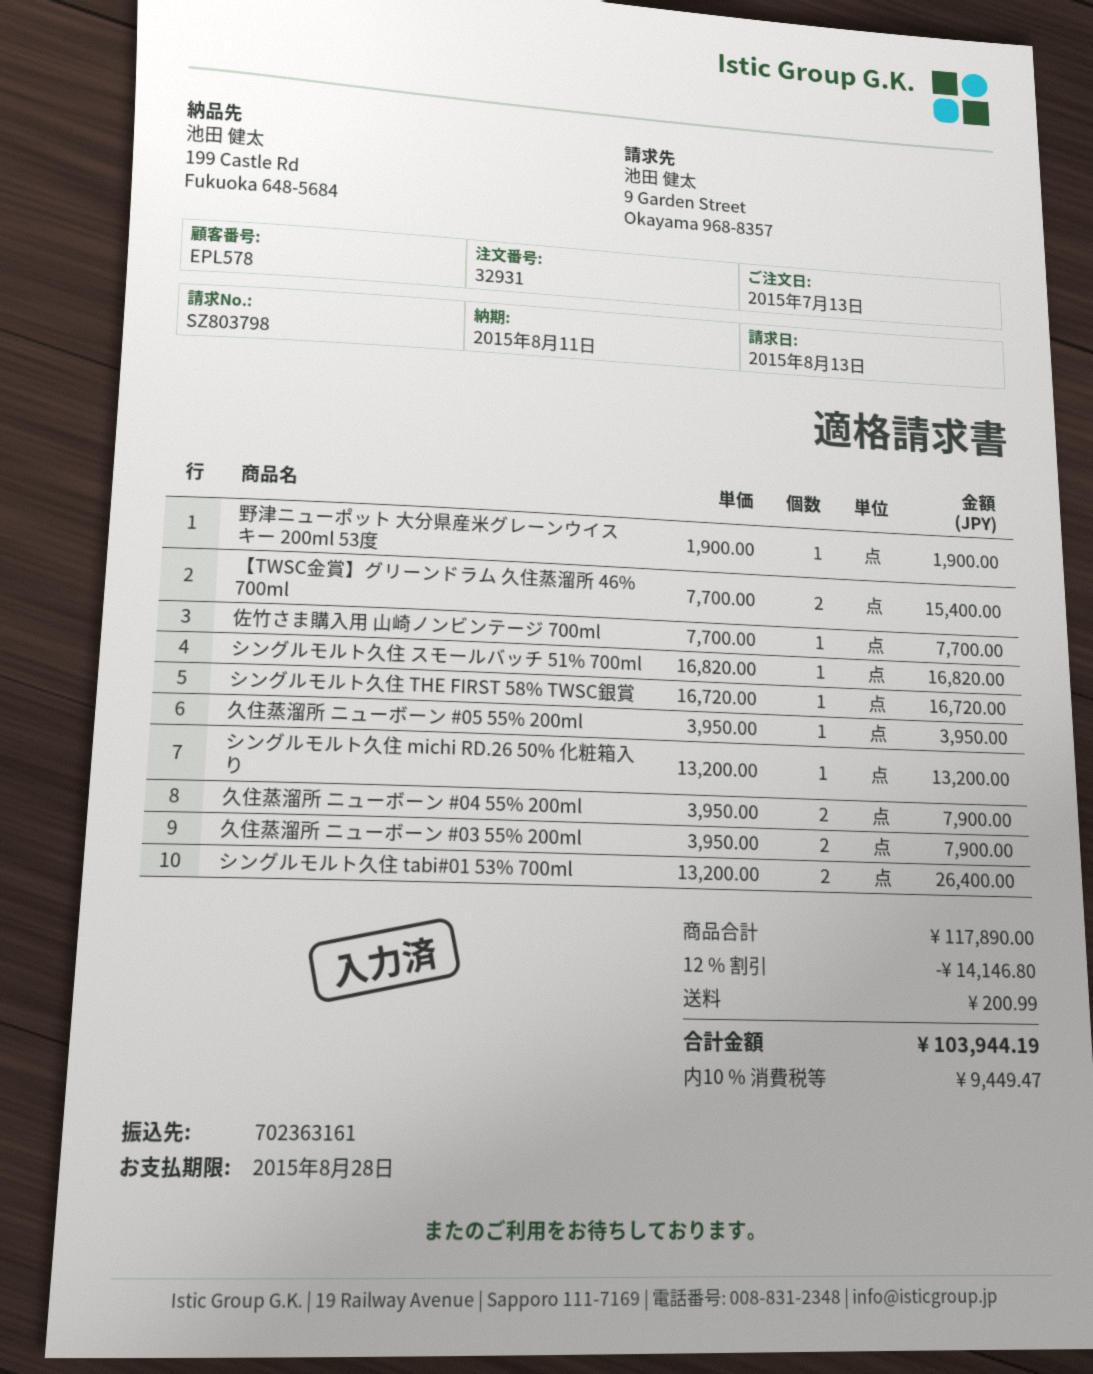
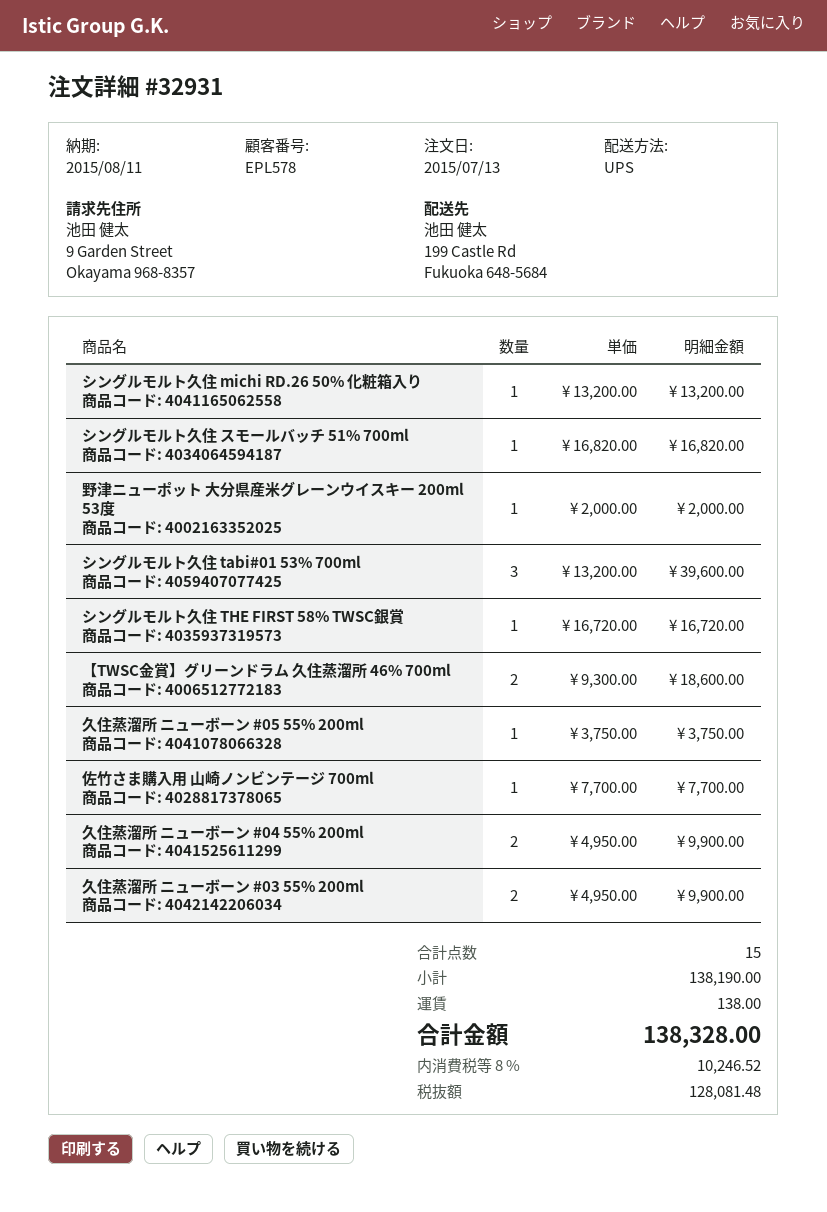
野津ニューポット 大分県産米グレーンウイスキー 200ml 53度: 1 x 1900.00 = 1900.00 -> 1 x 2000.00 = 2000.00
【TWSC金賞】グリーンドラム 久住蒸溜所 46% 700ml: 2 x 7700.00 = 15400.00 -> 2 x 9300.00 = 18600.00
久住蒸溜所 ニューボーン #05 55% 200ml: 1 x 3950.00 = 3950.00 -> 1 x 3750.00 = 3750.00
久住蒸溜所 ニューボーン #04 55% 200ml: 2 x 3950.00 = 7900.00 -> 2 x 4950.00 = 9900.00
久住蒸溜所 ニューボーン #03 55% 200ml: 2 x 3950.00 = 7900.00 -> 2 x 4950.00 = 9900.00
シングルモルト久住 tabi#01 53% 700ml: 2 x 13200.00 = 26400.00 -> 3 x 13200.00 = 39600.00
subtotal: 117890.00 -> 138190.00
discount: 12% = 14146.80 -> none
shipping: 200.99 -> 138.00
tax: 10% = 9449.47 -> 8% = 10246.52
total: 103944.19 -> 138328.00

